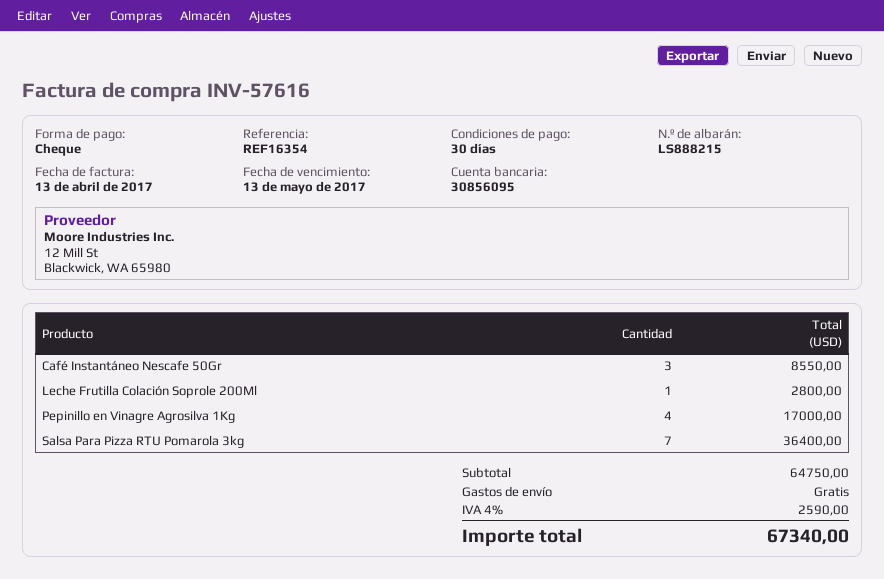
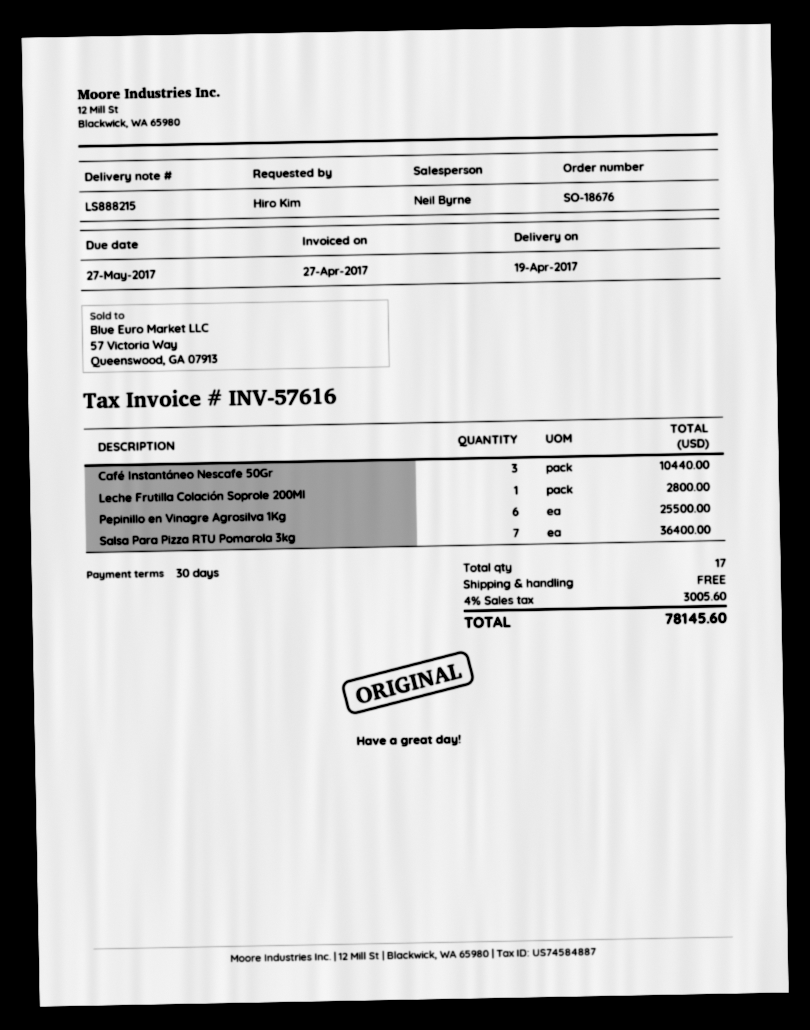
invoice date: 2017-04-13 -> 2017-04-27
due date: 2017-05-13 -> 2017-05-27
Café Instantáneo Nescafe 50Gr: 3 for 8550.00 -> 3 for 10440.00
Pepinillo en Vinagre Agrosilva 1Kg: 4 for 17000.00 -> 6 for 25500.00
tax: 4% = 2590.00 -> 4% = 3005.60
total: 67340.00 -> 78145.60

